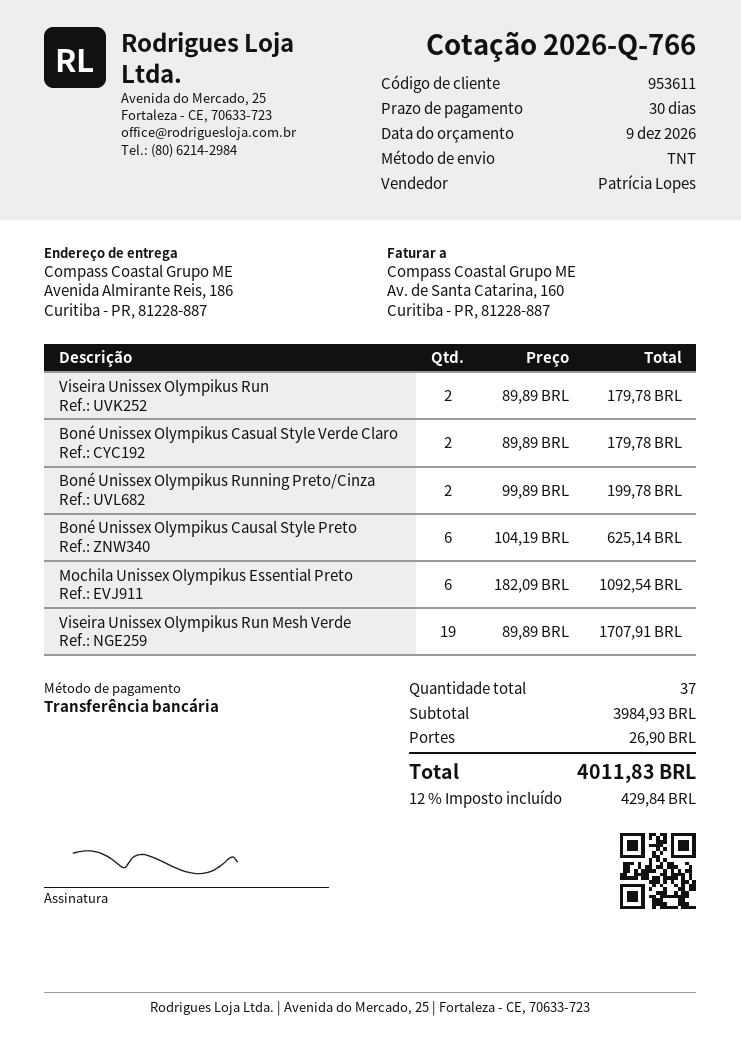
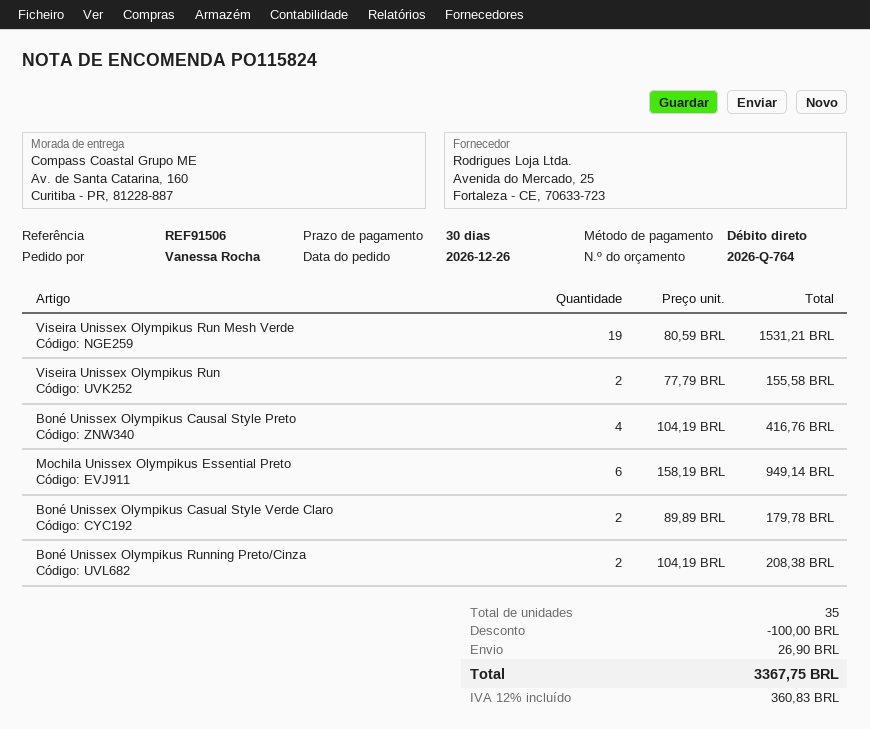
quote number: 2026-Q-766 -> 2026-Q-764
payment method: bank transfer -> direct debit
ship to: Avenida Almirante Reis, 186, Curitiba - PR, 81228-887 -> Av. de Santa Catarina, 160, Curitiba - PR, 81228-887
Viseira Unissex Olympikus Run: 2 x 89.89 = 179.78 -> 2 x 77.79 = 155.58
Boné Unissex Olympikus Running Preto/Cinza: 2 x 99.89 = 199.78 -> 2 x 104.19 = 208.38
Boné Unissex Olympikus Causal Style Preto: 6 x 104.19 = 625.14 -> 4 x 104.19 = 416.76
Mochila Unissex Olympikus Essential Preto: 6 x 182.09 = 1092.54 -> 6 x 158.19 = 949.14
Viseira Unissex Olympikus Run Mesh Verde: 19 x 89.89 = 1707.91 -> 19 x 80.59 = 1531.21
total quantity: 37 -> 35
discount: none -> 100.00
tax: 12% = 429.84 -> 12% = 360.83
total: 4011.83 -> 3367.75

